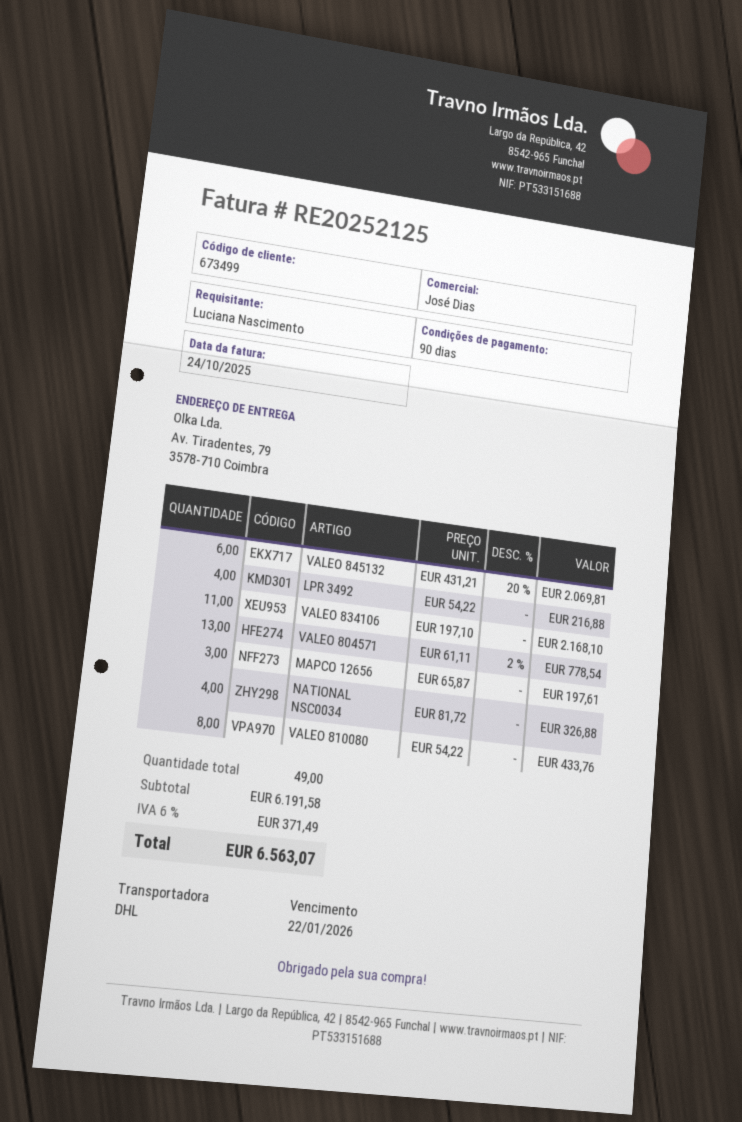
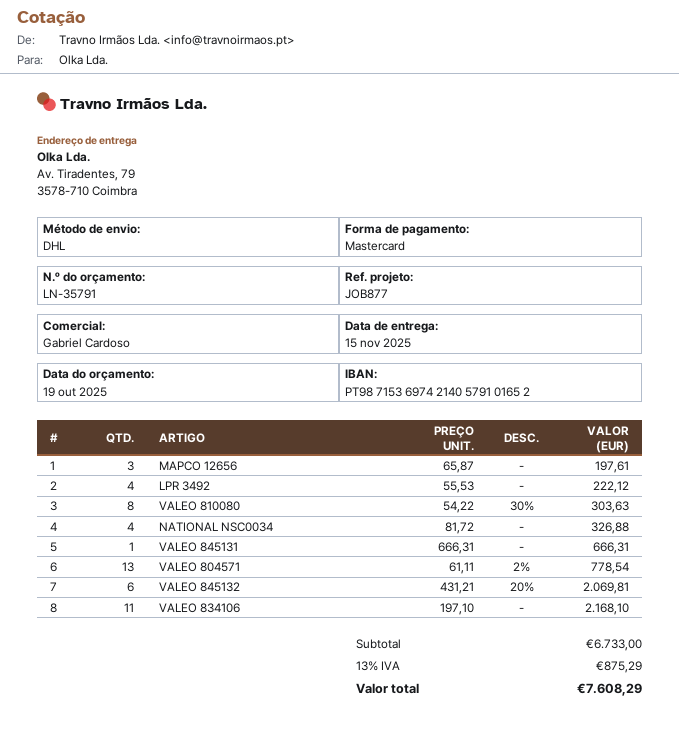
sales rep: José Dias -> Gabriel Cardoso
LPR 3492: 4 x 54.22 = 216.88 -> 4 x 55.53 = 222.12
VALEO 810080: 8 x 54.22 = 433.76 -> 8 x 54.22 - 30% = 303.63
VALEO 845131: none -> 1 x 666.31 = 666.31
subtotal: 6191.58 -> 6733.00
tax: 6% = 371.49 -> 13% = 875.29
total: 6563.07 -> 7608.29

